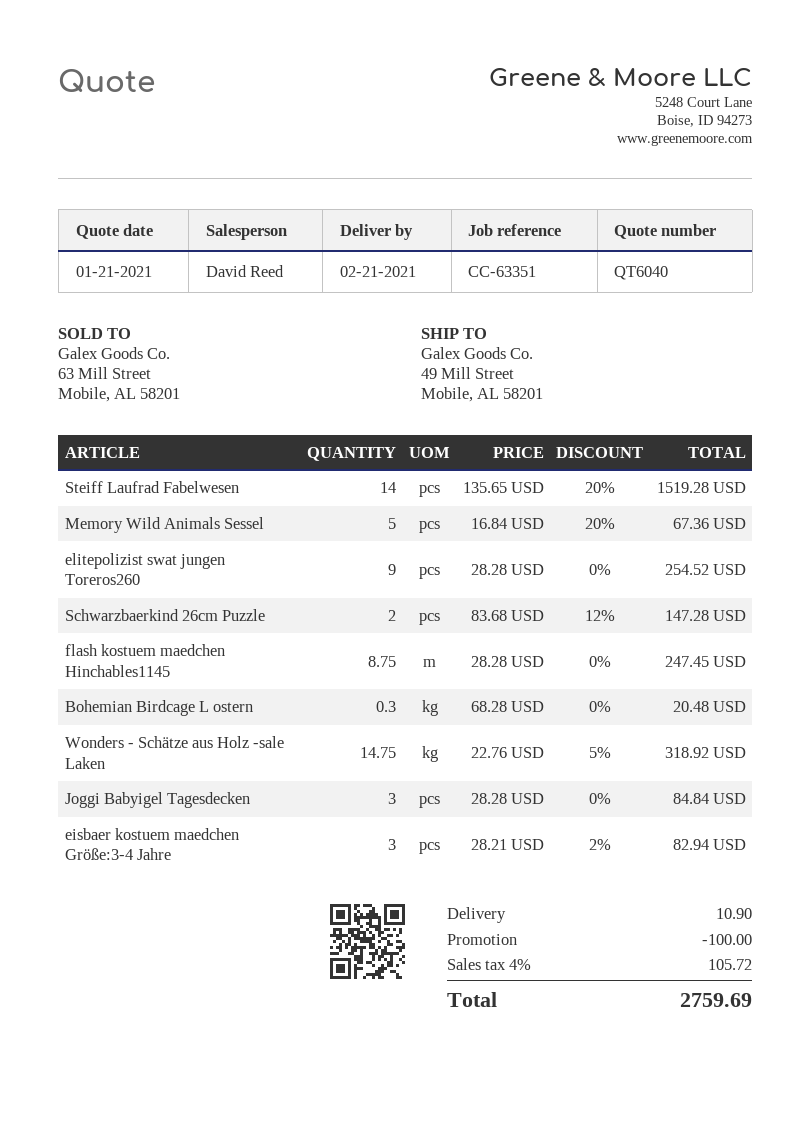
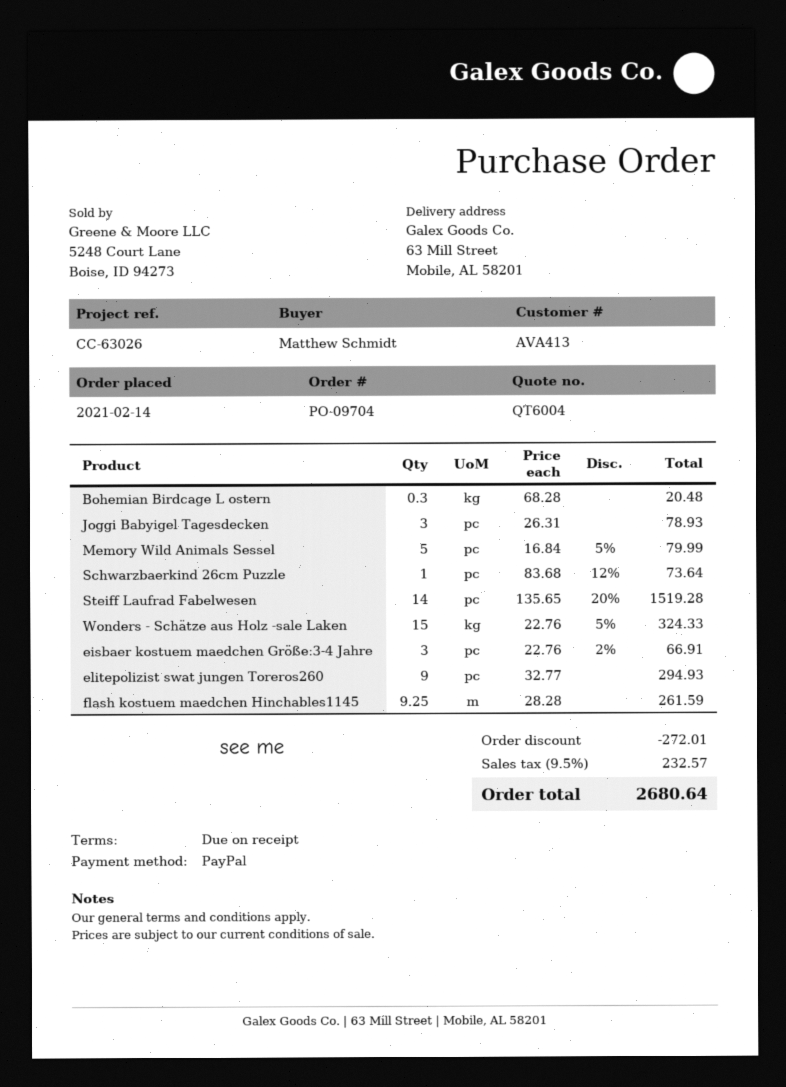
quote number: QT6040 -> QT6004
reference: CC-63351 -> CC-63026
ship to: 49 Mill Street, Mobile, AL 58201 -> 63 Mill Street, Mobile, AL 58201
Memory Wild Animals Sessel: 5 x 16.84 - 20% = 67.36 -> 5 x 16.84 - 5% = 79.99
elitepolizist swat jungen Toreros260: 9 x 28.28 = 254.52 -> 9 x 32.77 = 294.93
Schwarzbaerkind 26cm Puzzle: 2 x 83.68 - 12% = 147.28 -> 1 x 83.68 - 12% = 73.64
flash kostuem maedchen Hinchables1145: 8.75 x 28.28 = 247.45 -> 9.25 x 28.28 = 261.59
Wonders - Schätze aus Holz -sale Laken: 14.75 x 22.76 - 5% = 318.92 -> 15 x 22.76 - 5% = 324.33
Joggi Babyigel Tagesdecken: 3 x 28.28 = 84.84 -> 3 x 26.31 = 78.93
eisbaer kostuem maedchen Größe:3-4 Jahre: 3 x 28.21 - 2% = 82.94 -> 3 x 22.76 - 2% = 66.91
discount: 100.00 -> 272.01
shipping: 10.90 -> none
tax: 4% = 105.72 -> 9.5% = 232.57
total: 2759.69 -> 2680.64

